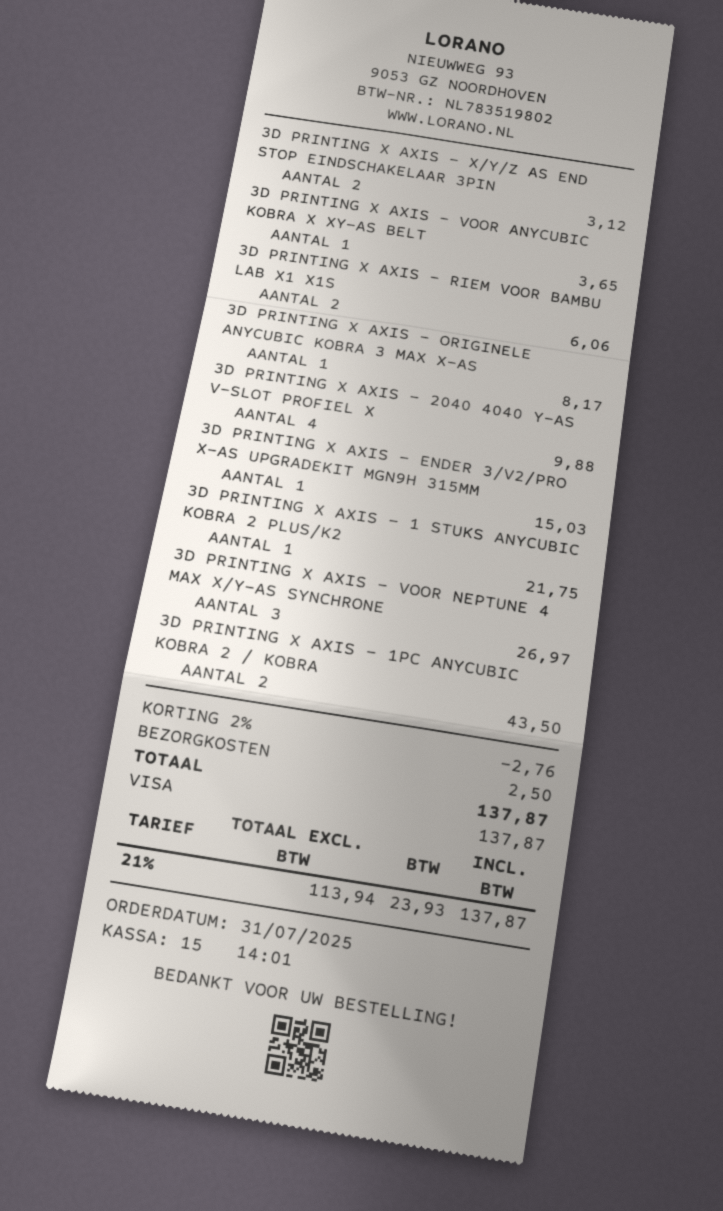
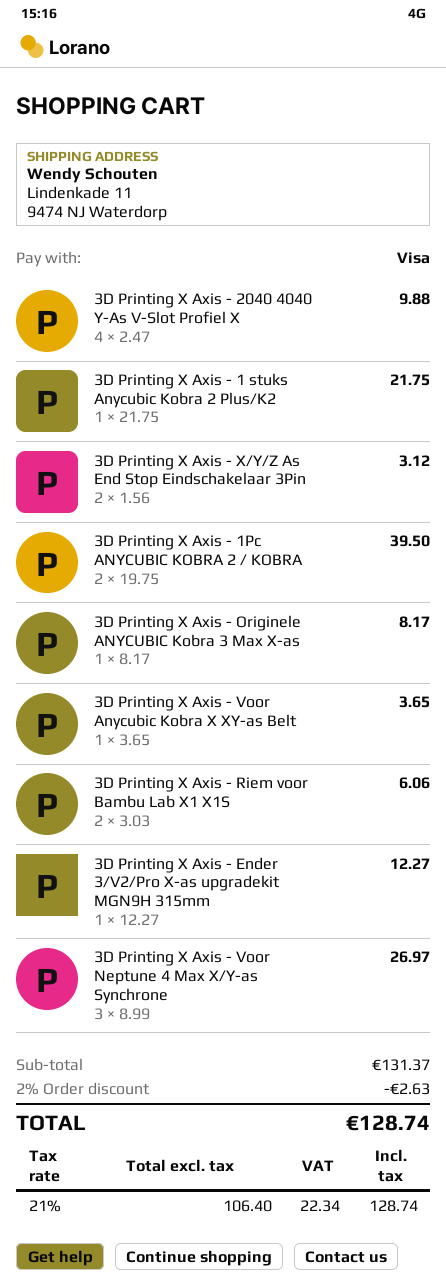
3D PRINTING X AXIS - ENDER 3/V2/PRO X-AS UPGRADEKIT MGN9H 315MM: 1 for 15.03 -> 1 for 12.27
3D PRINTING X AXIS - 1PC ANYCUBIC KOBRA 2 / KOBRA: 2 for 43.50 -> 2 for 39.50
discount: 2% = 2.76 -> 2% = 2.63
shipping: 2.50 -> none
net: 113.94 -> 106.40
tax: 21% = 23.93 -> 21% = 22.34
total: 137.87 -> 128.74

